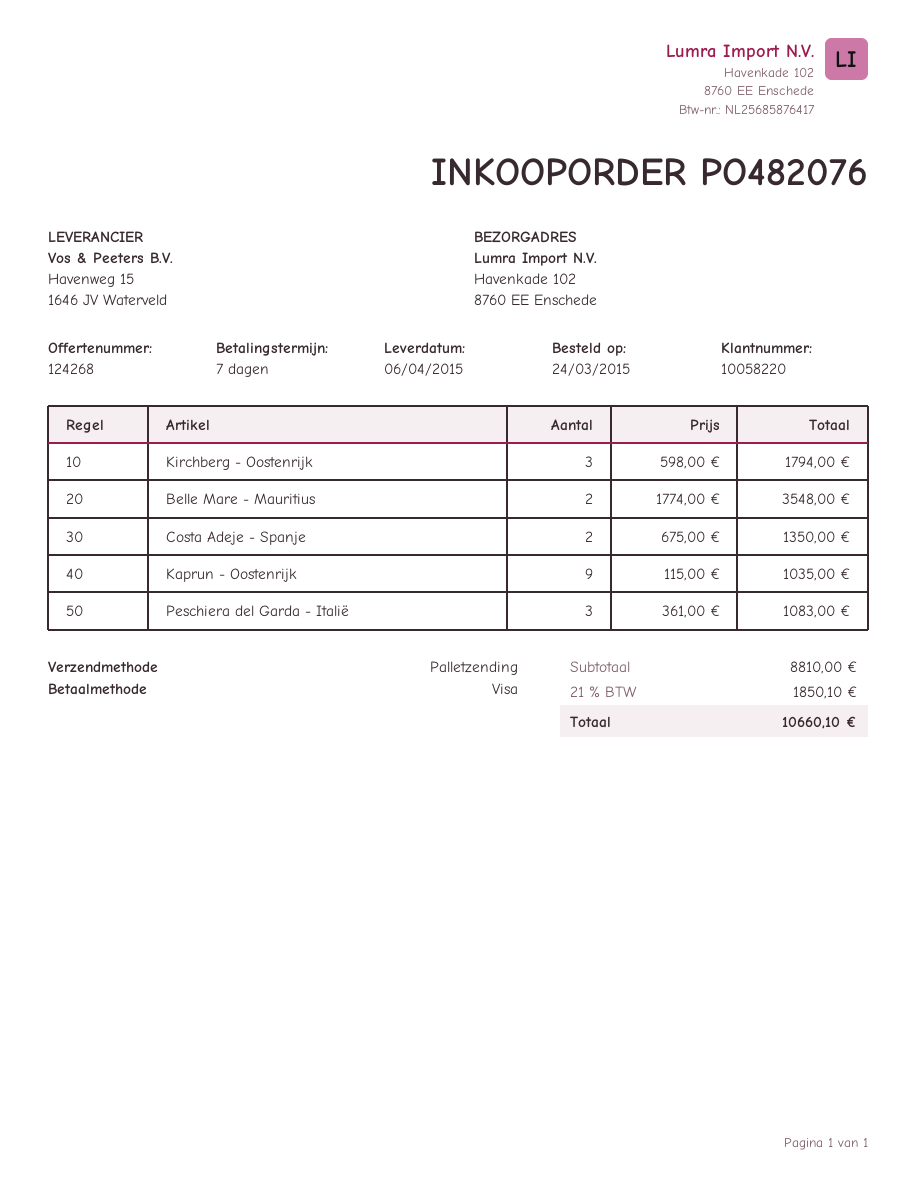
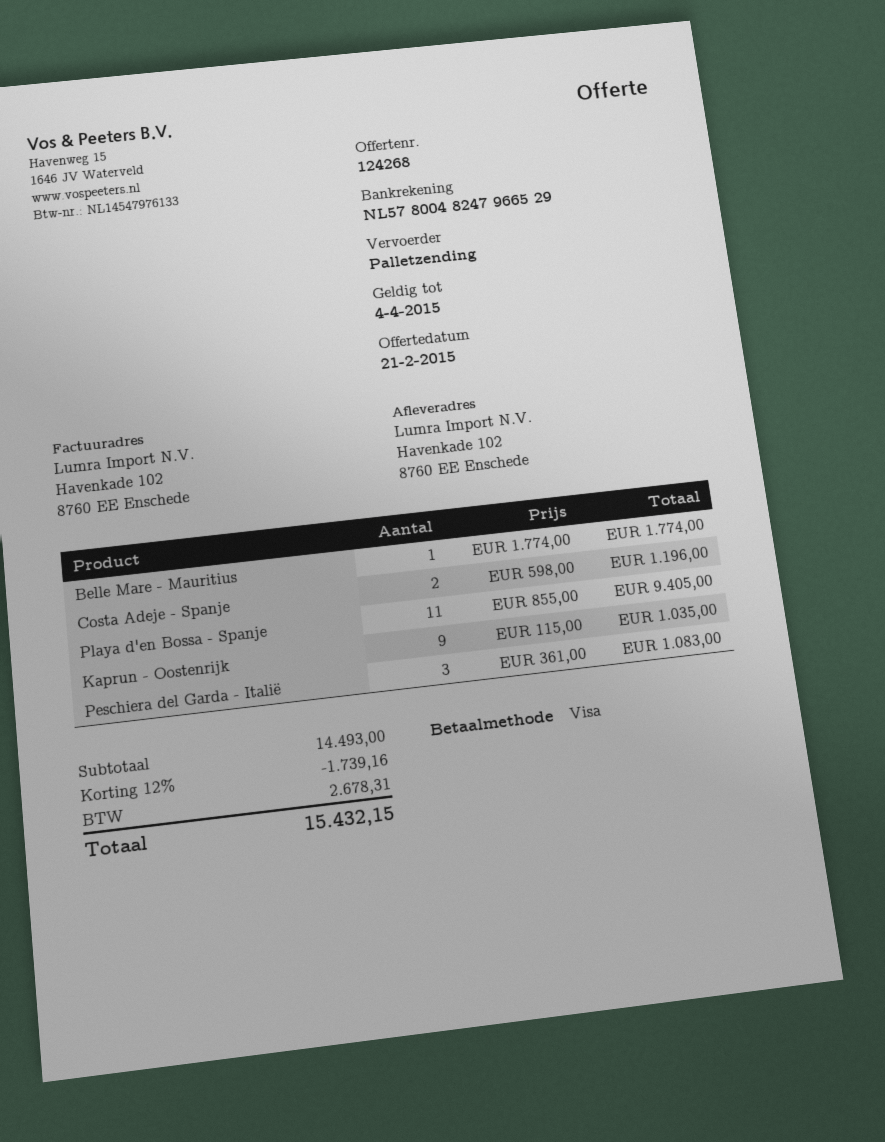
Kirchberg - Oostenrijk: 3 x 598.00 = 1794.00 -> none
Belle Mare - Mauritius: 2 x 1774.00 = 3548.00 -> 1 x 1774.00 = 1774.00
Costa Adeje - Spanje: 2 x 675.00 = 1350.00 -> 2 x 598.00 = 1196.00
Playa d'en Bossa - Spanje: none -> 11 x 855.00 = 9405.00
subtotal: 8810.00 -> 14493.00
discount: none -> 12% = 1739.16
tax: 1850.10 -> 2678.31
total: 10660.10 -> 15432.15

